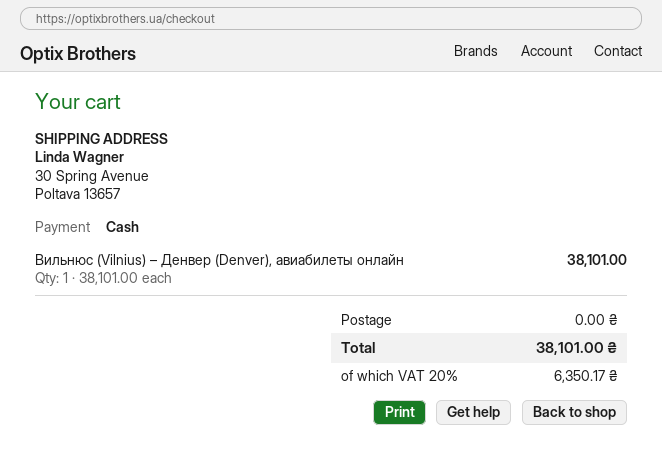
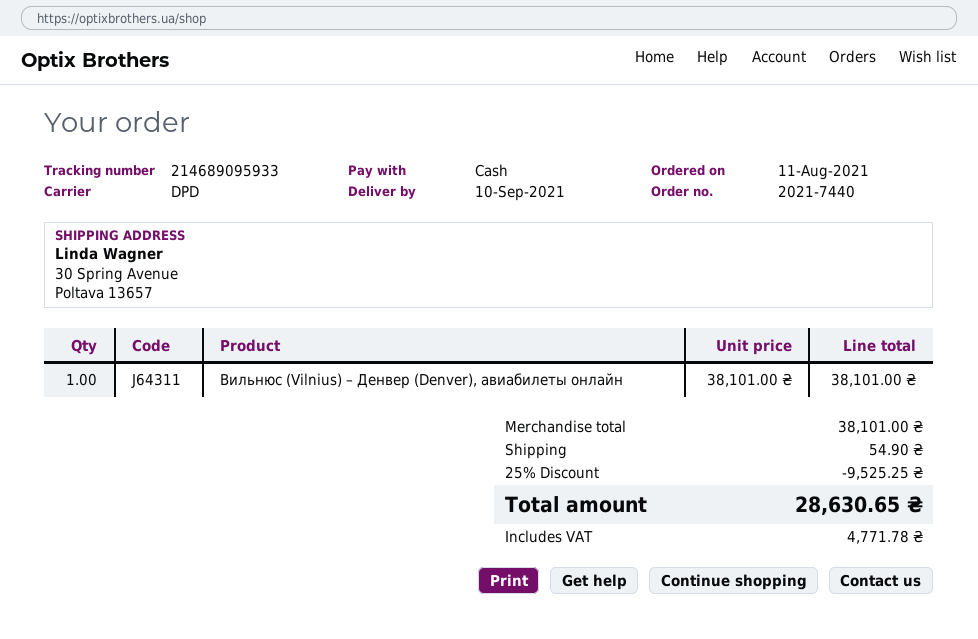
discount: none -> 25% = 9525.25
shipping: 0.00 -> 54.90
tax: 6350.17 -> 4771.78
total: 38101.00 -> 28630.65

